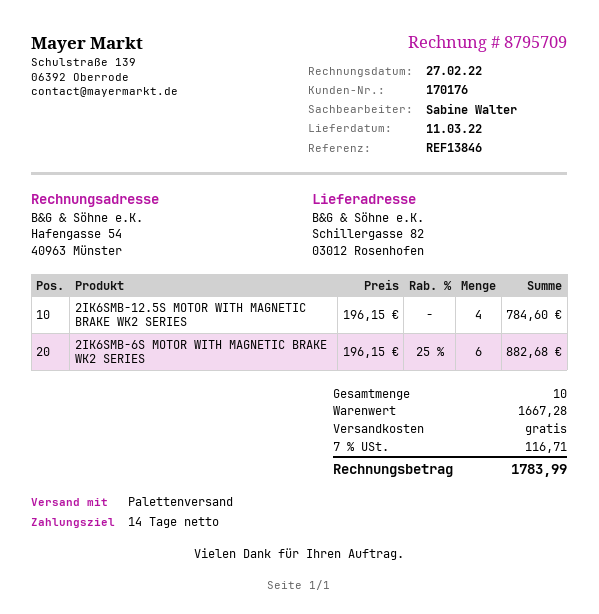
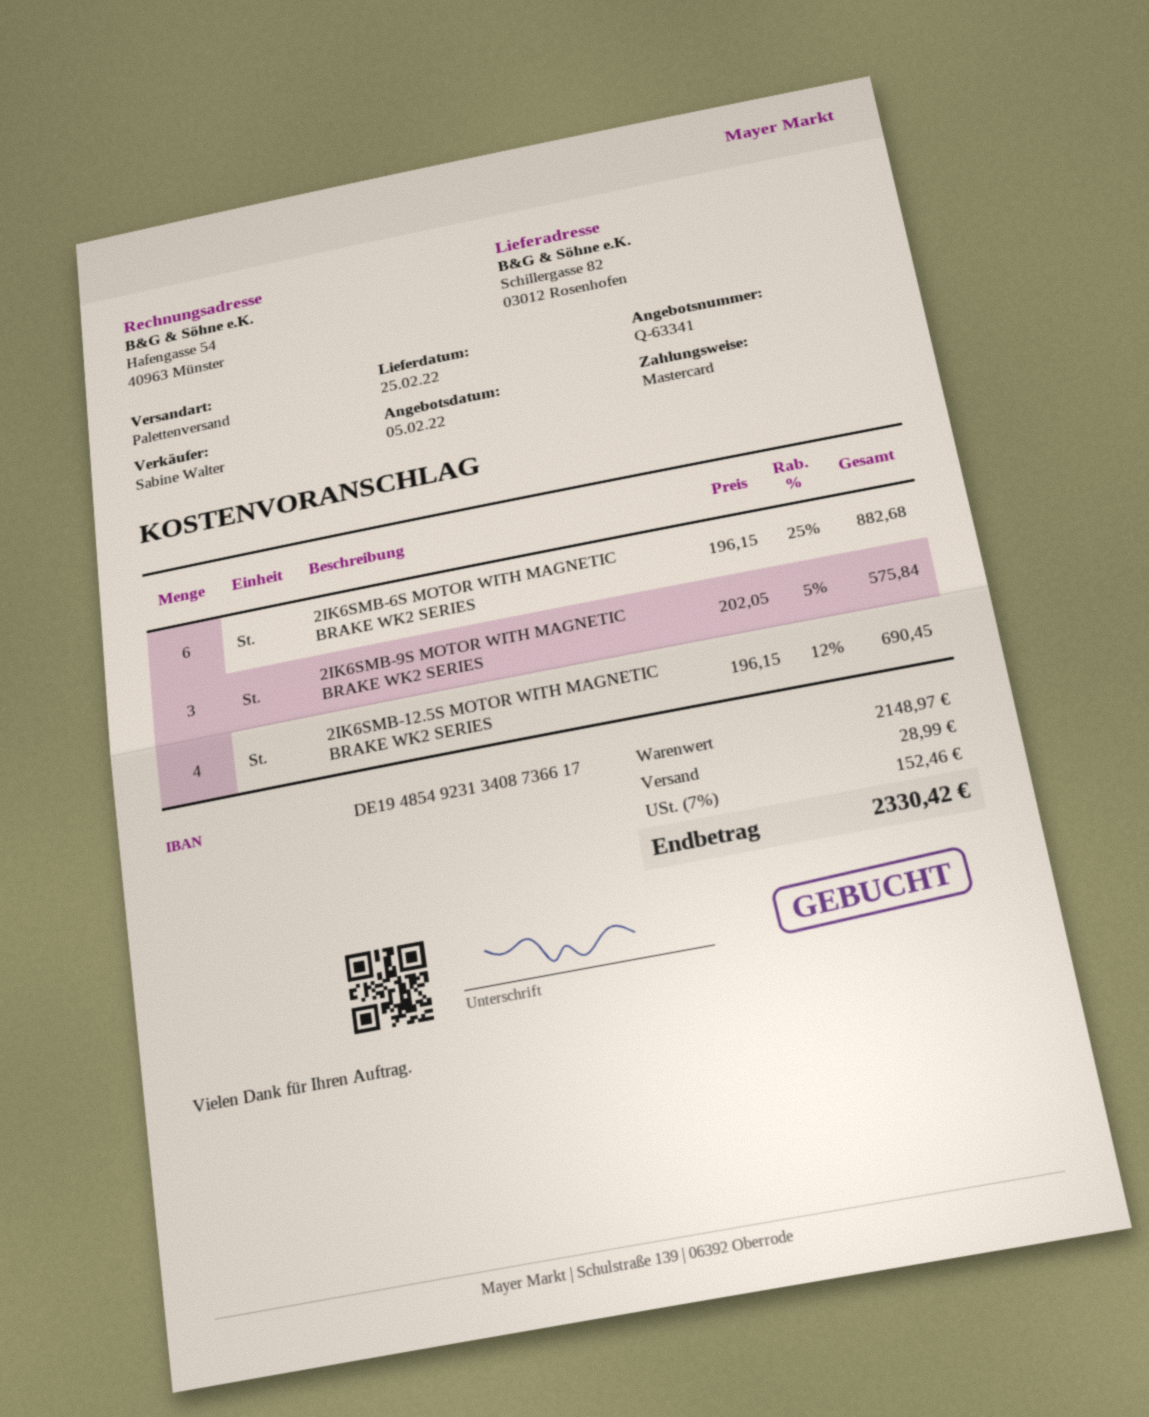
delivery date: 2022-03-11 -> 2022-02-25
2IK6SMB-12.5S MOTOR WITH MAGNETIC BRAKE WK2 SERIES: 4 x 196.15 = 784.60 -> 4 x 196.15 - 12% = 690.45
2IK6SMB-9S MOTOR WITH MAGNETIC BRAKE WK2 SERIES: none -> 3 x 202.05 - 5% = 575.84
subtotal: 1667.28 -> 2148.97
shipping: 0.00 -> 28.99
tax: 7% = 116.71 -> 7% = 152.46
total: 1783.99 -> 2330.42

